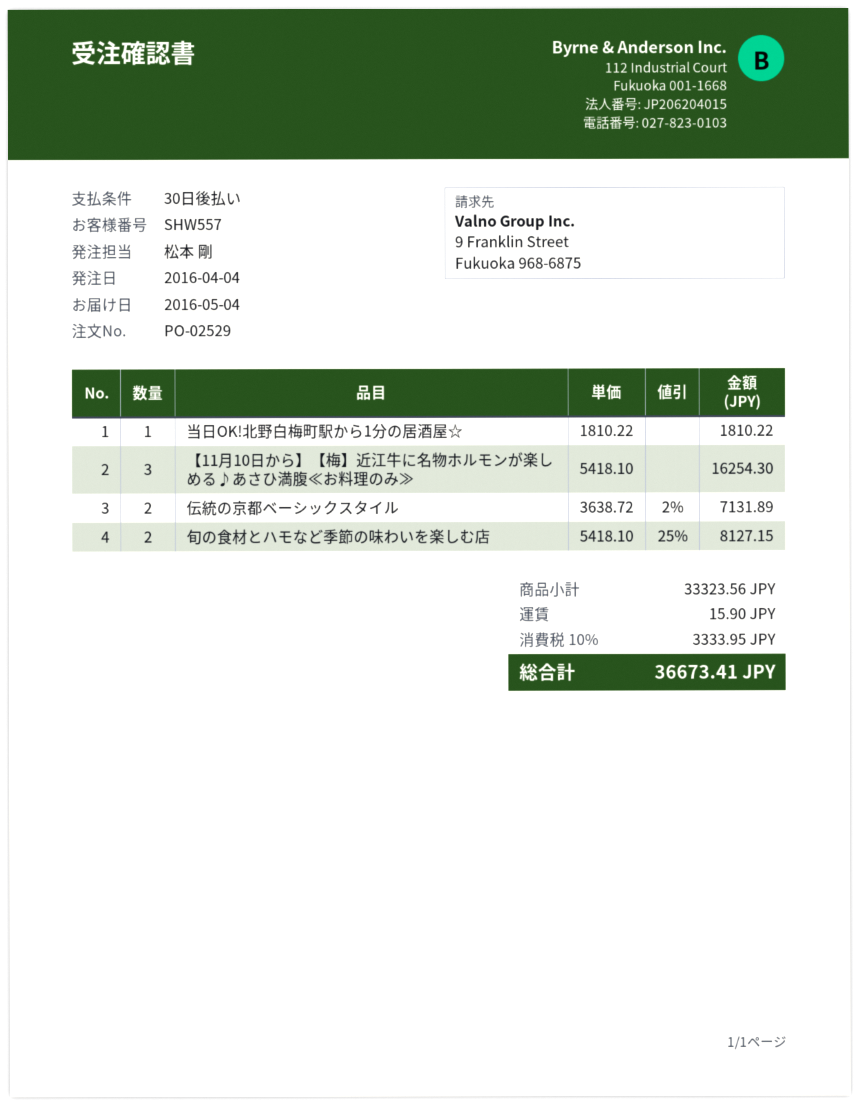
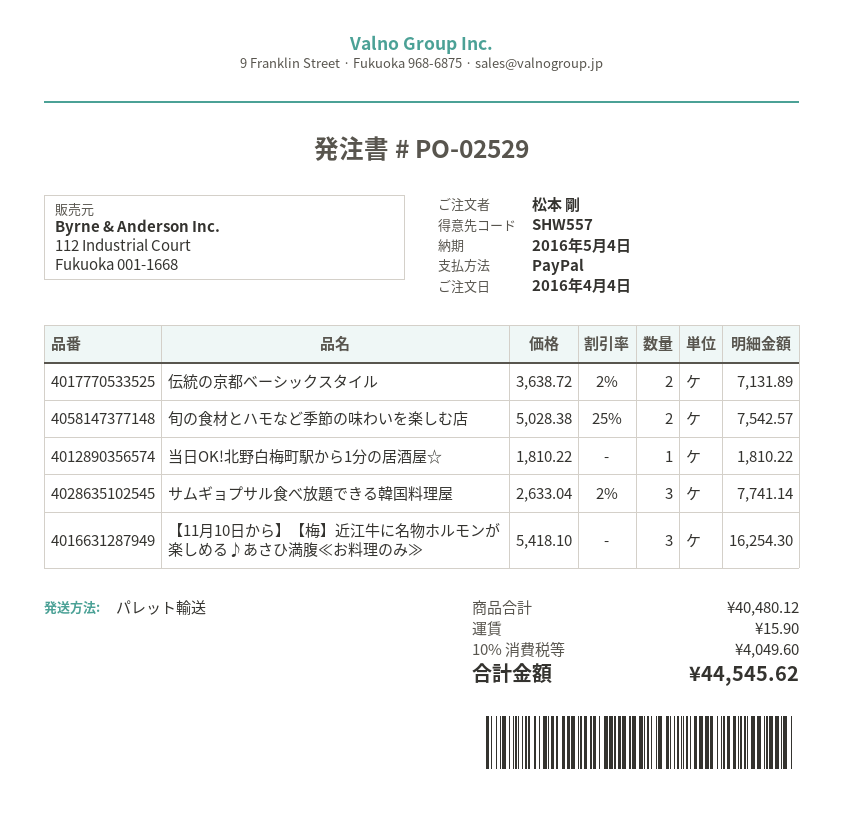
旬の食材とハモなど季節の味わいを楽しむ店: 2 x 5418.10 - 25% = 8127.15 -> 2 x 5028.38 - 25% = 7542.57
サムギョプサル食べ放題できる韓国料理屋: none -> 3 x 2633.04 - 2% = 7741.14
subtotal: 33323.56 -> 40480.12
tax: 10% = 3333.95 -> 10% = 4049.60
total: 36673.41 -> 44545.62

